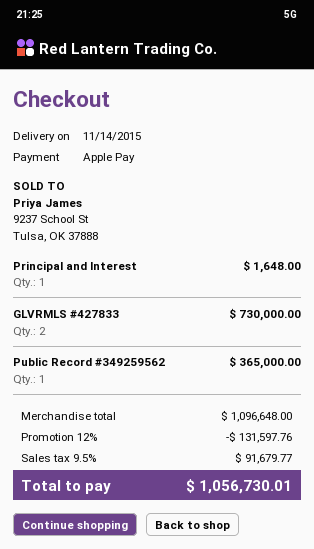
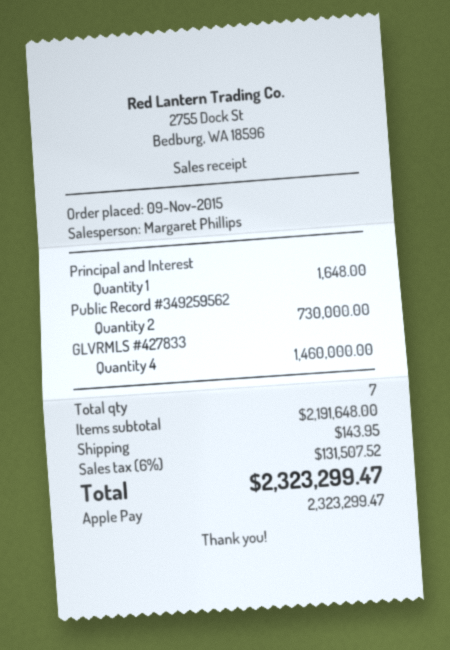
GLVRMLS #427833: 2 for 730000.00 -> 4 for 1460000.00
Public Record #349259562: 1 for 365000.00 -> 2 for 730000.00
subtotal: 1096648.00 -> 2191648.00
discount: 12% = 131597.76 -> none
shipping: none -> 143.95
tax: 9.5% = 91679.77 -> 6% = 131507.52
total: 1056730.01 -> 2323299.47

